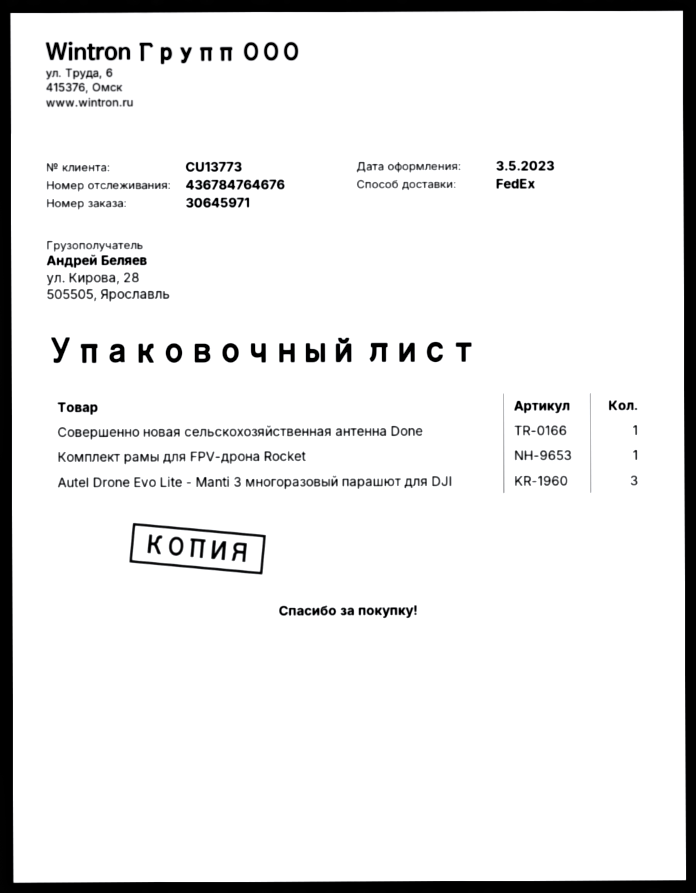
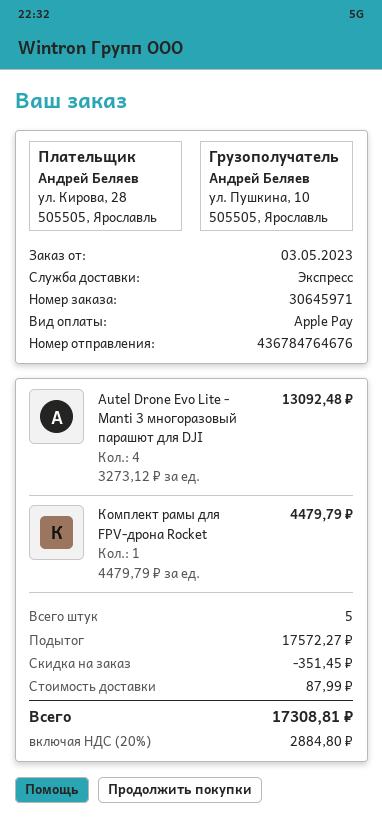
shipping method: FedEx -> express
ship to: ул. Кирова, 28, 505505, Ярославль -> ул. Пушкина, 10, 505505, Ярославль
Совершенно новая сельскохозяйственная антенна Done: 1 -> none
Autel Drone Evo Lite - Manti 3 многоразовый парашют для DJI: 3 -> 4

